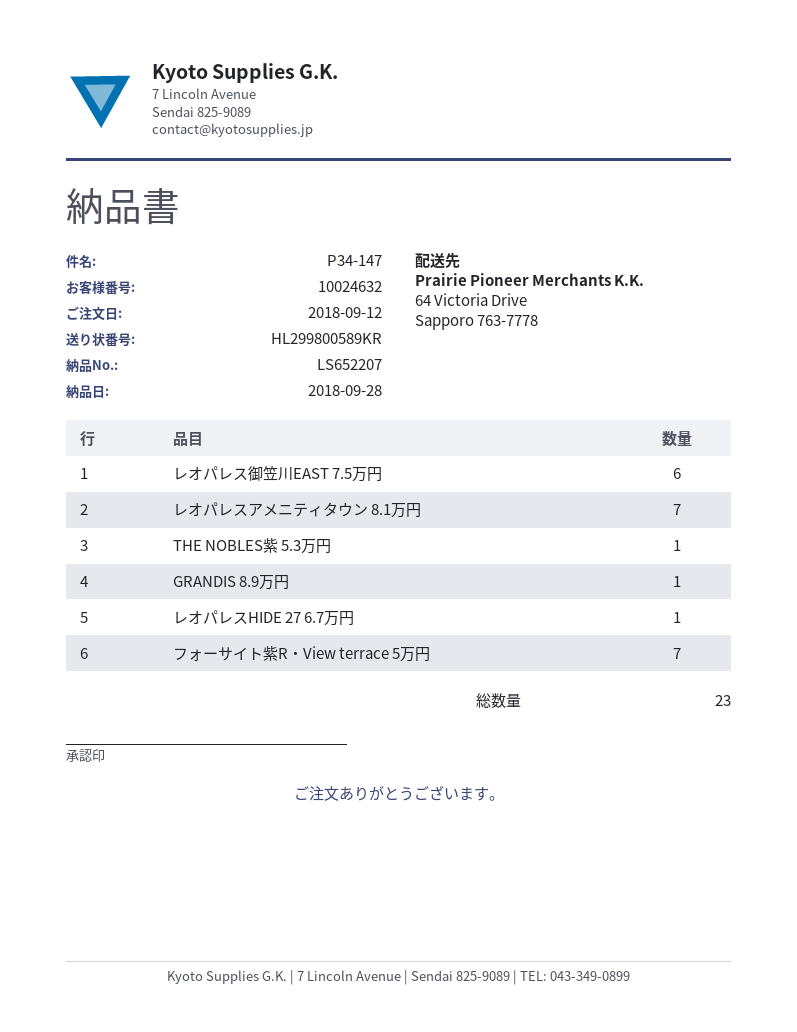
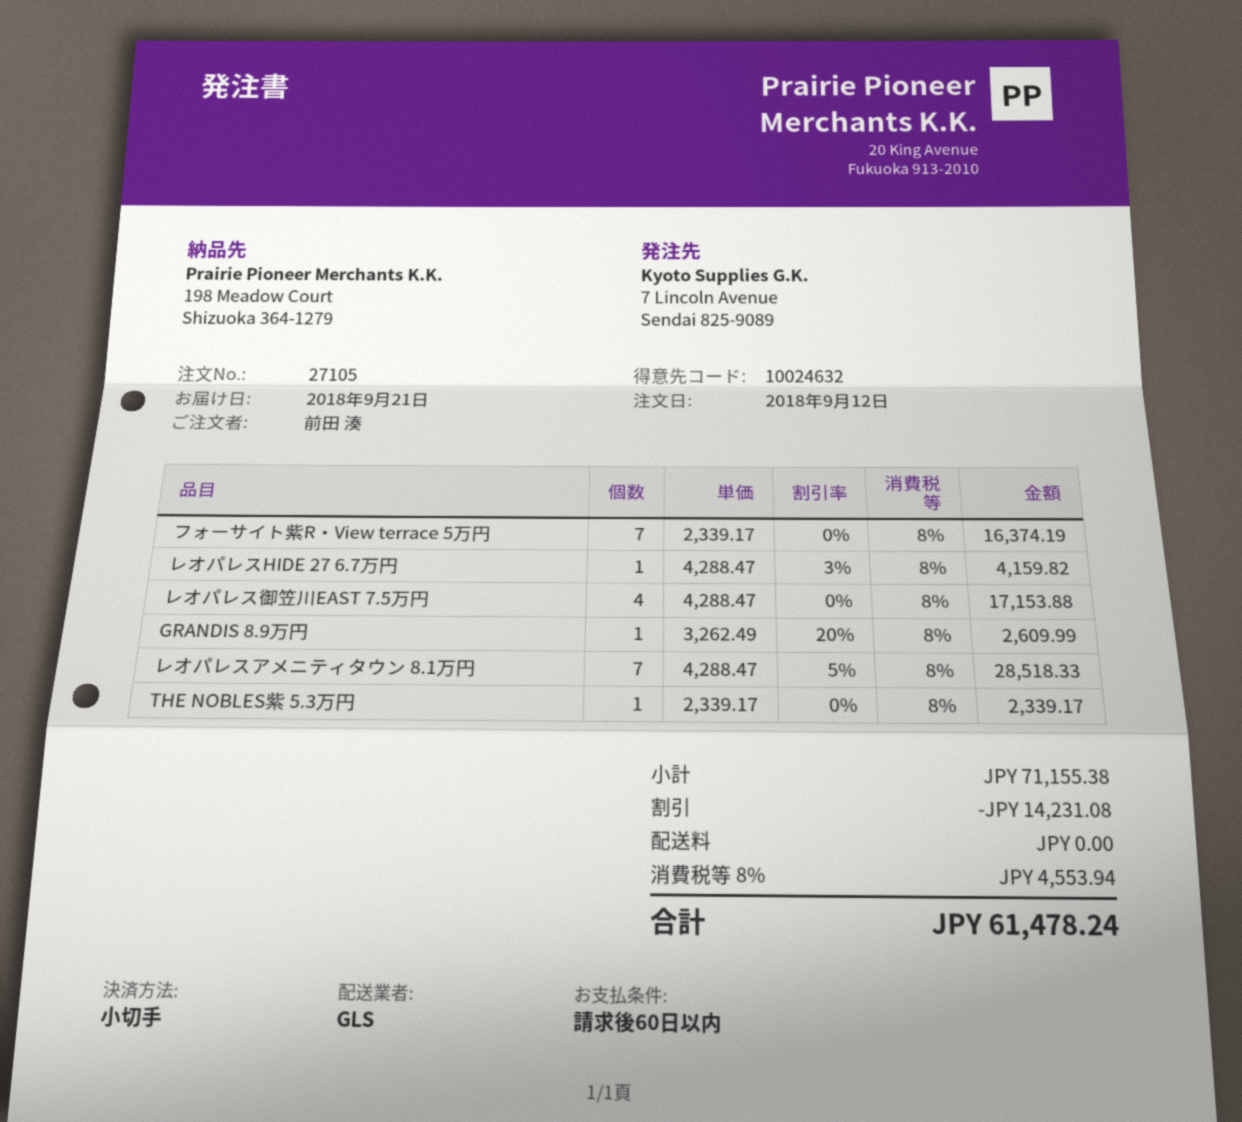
delivery date: 2018-09-28 -> 2018-09-21
ship to: 64 Victoria Drive, Sapporo 763-7778 -> 198 Meadow Court, Shizuoka 364-1279
レオパレス御笠川EAST 7.5万円: 6 -> 4

